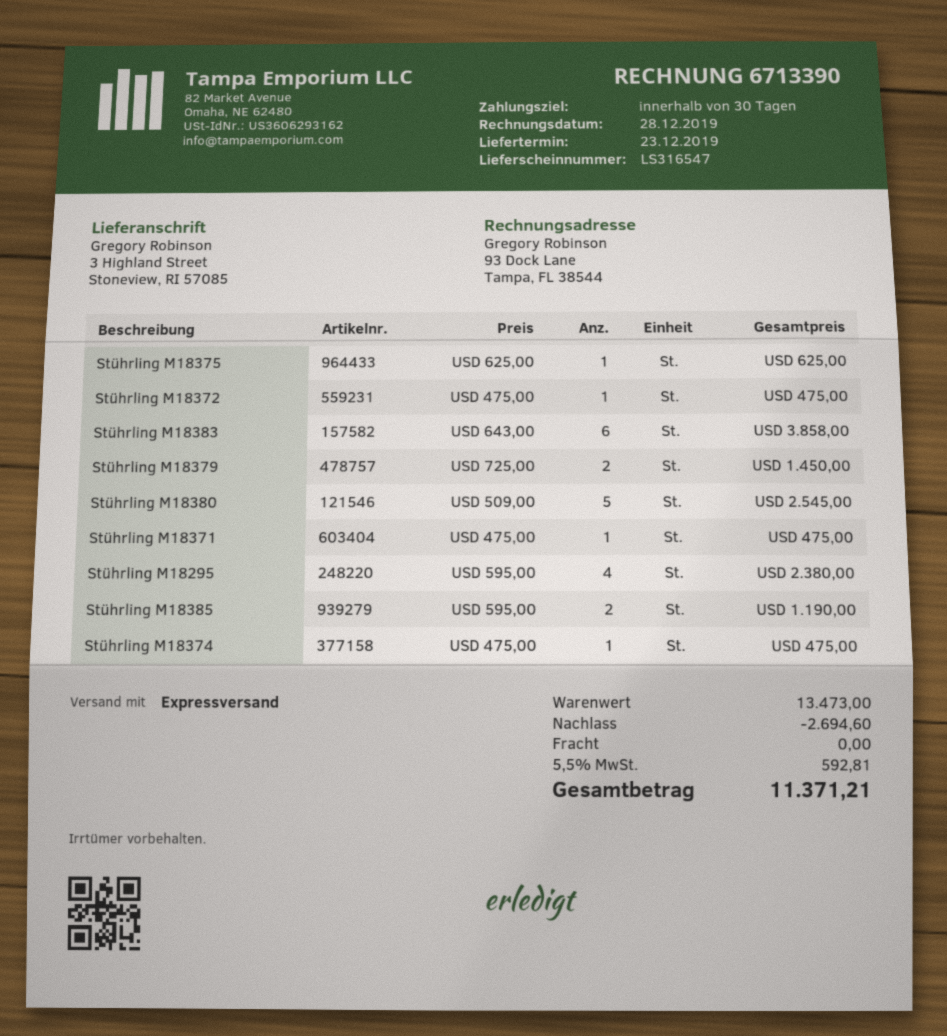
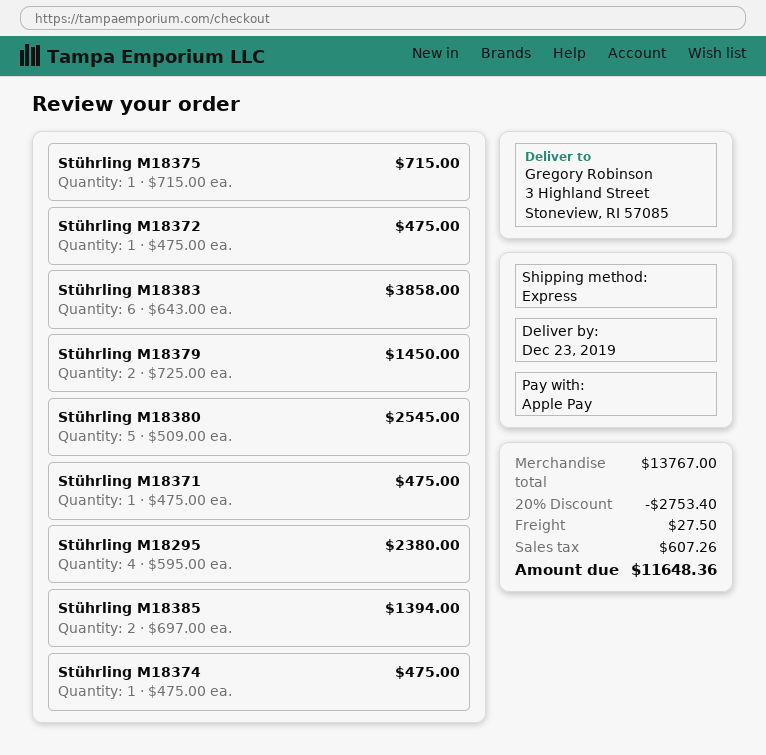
Stührling M18375: 1 x 625.00 = 625.00 -> 1 x 715.00 = 715.00
Stührling M18385: 2 x 595.00 = 1190.00 -> 2 x 697.00 = 1394.00
subtotal: 13473.00 -> 13767.00
discount: 2694.60 -> 2753.40
shipping: 0.00 -> 27.50
tax: 592.81 -> 607.26
total: 11371.21 -> 11648.36

